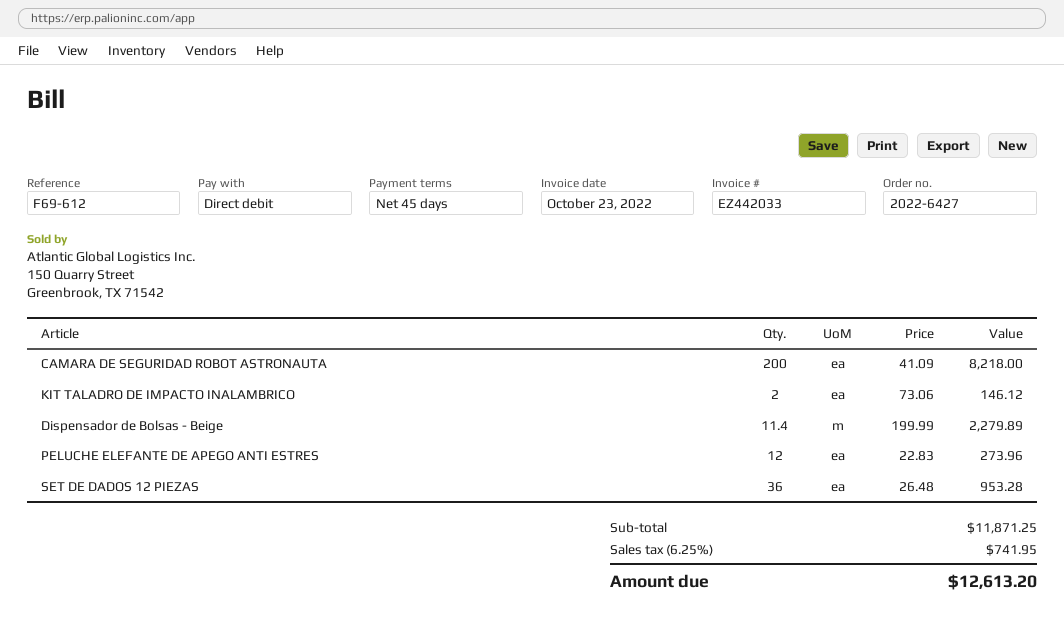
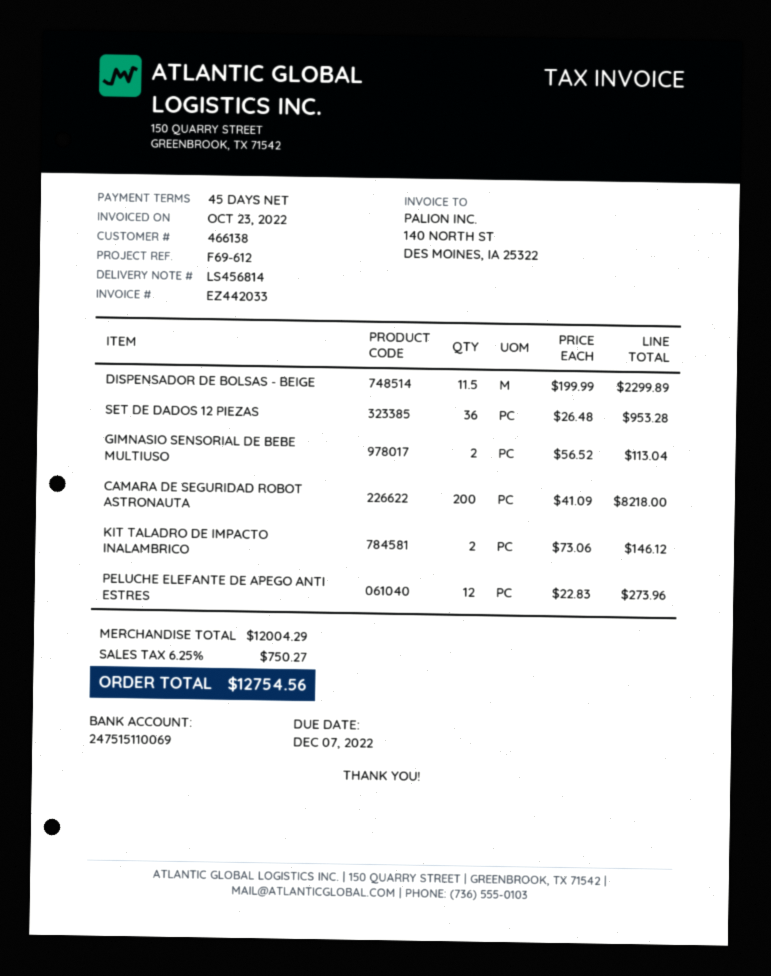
Dispensador de Bolsas - Beige: 11.4 x 199.99 = 2279.89 -> 11.5 x 199.99 = 2299.89
GIMNASIO SENSORIAL DE BEBE MULTIUSO: none -> 2 x 56.52 = 113.04
subtotal: 11871.25 -> 12004.29
tax: 6.25% = 741.95 -> 6.25% = 750.27
total: 12613.20 -> 12754.56

